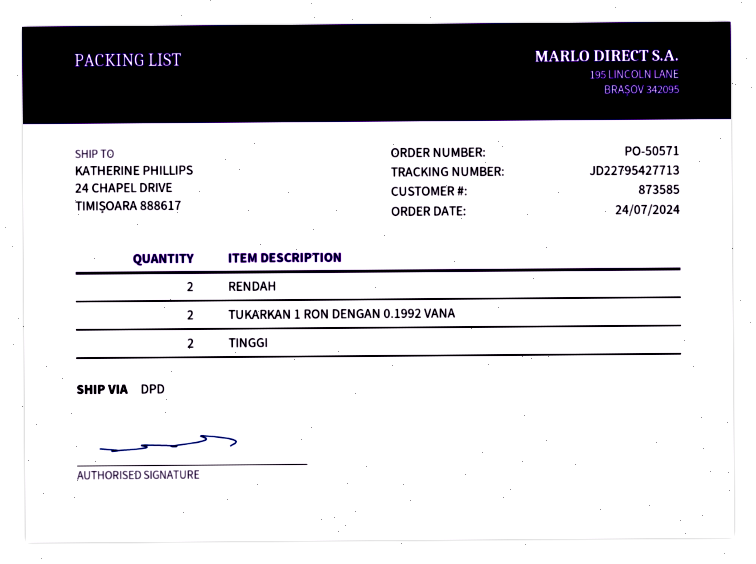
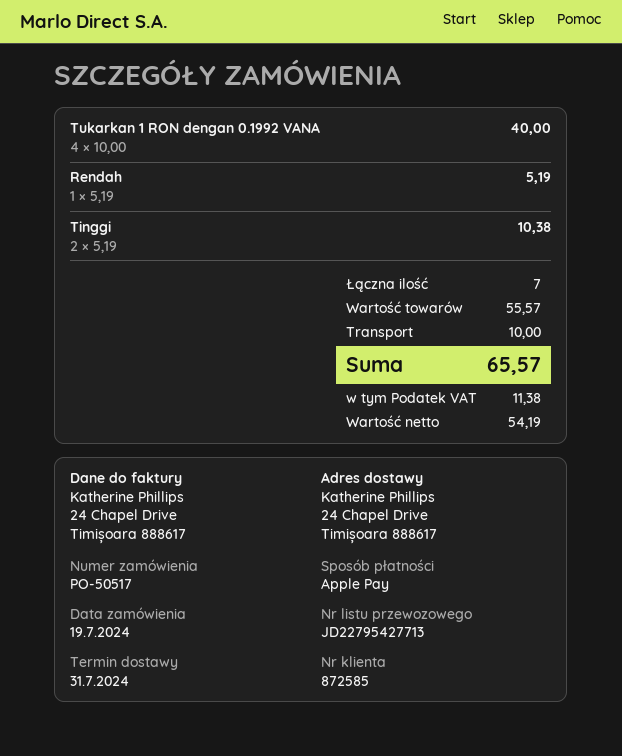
order number: PO-50571 -> PO-50517
order date: 2024-07-24 -> 2024-07-19
customer number: 873585 -> 872585
RENDAH: 2 -> 1
TUKARKAN 1 RON DENGAN 0.1992 VANA: 2 -> 4

